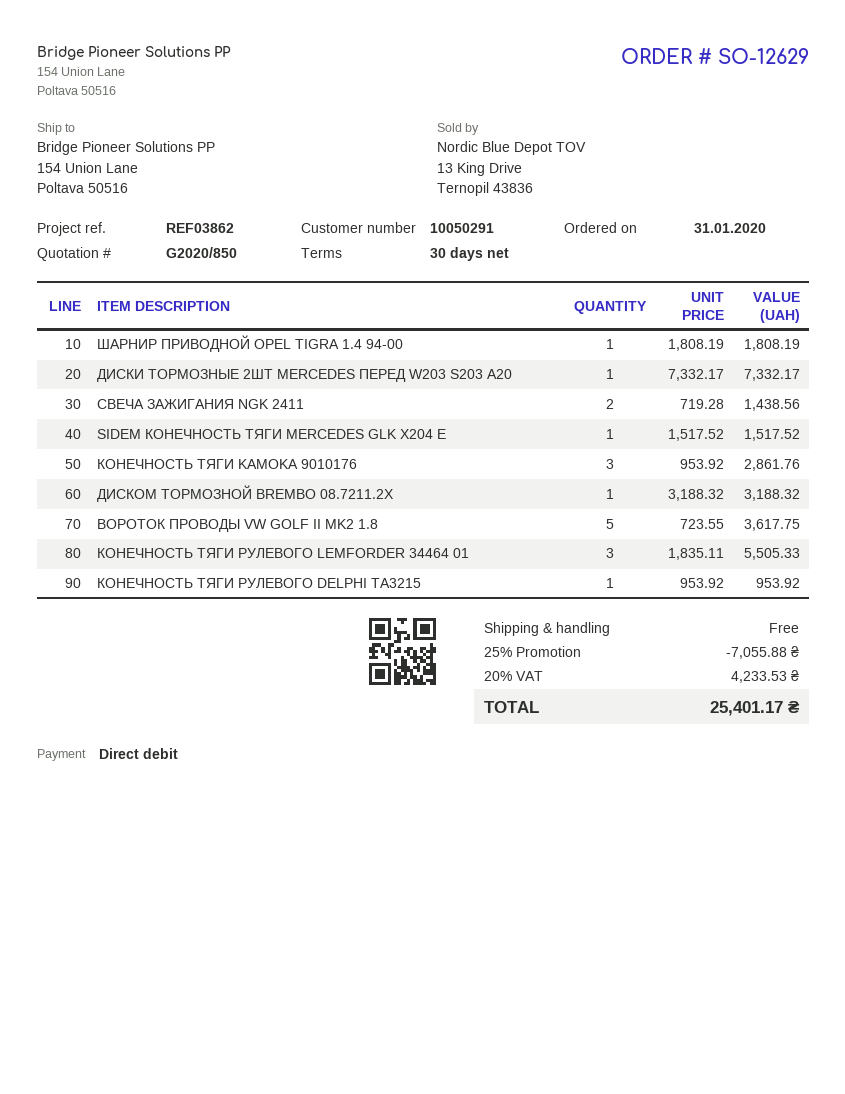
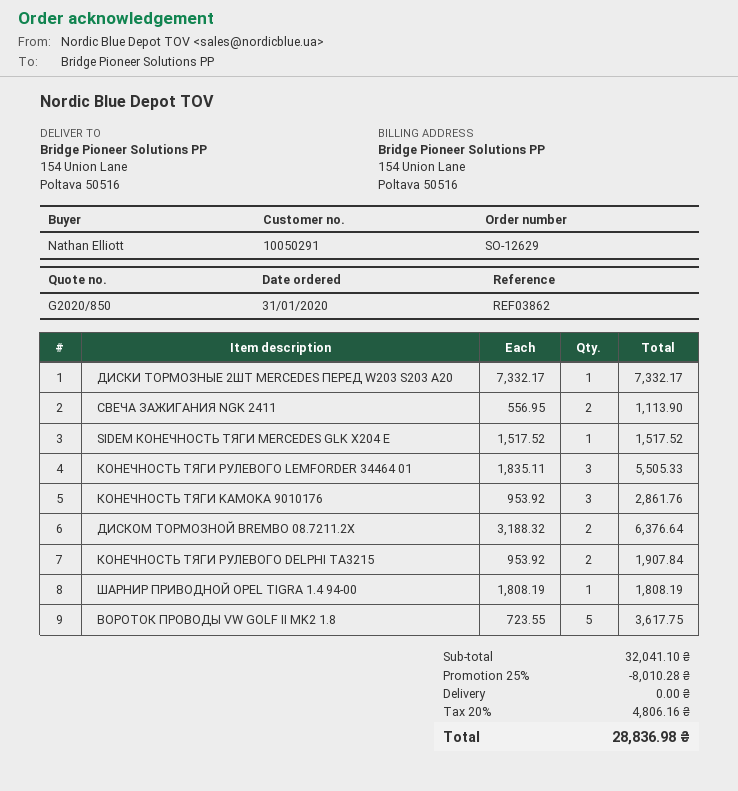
СВЕЧА ЗАЖИГАНИЯ NGK 2411: 2 x 719.28 = 1438.56 -> 2 x 556.95 = 1113.90
ДИСКОМ ТОРМОЗНОЙ BREMBO 08.7211.2X: 1 x 3188.32 = 3188.32 -> 2 x 3188.32 = 6376.64
КОНЕЧНОСТЬ ТЯГИ РУЛЕВОГО DELPHI TA3215: 1 x 953.92 = 953.92 -> 2 x 953.92 = 1907.84
discount: 25% = 7055.88 -> 25% = 8010.28
tax: 20% = 4233.53 -> 20% = 4806.16
total: 25401.17 -> 28836.98

